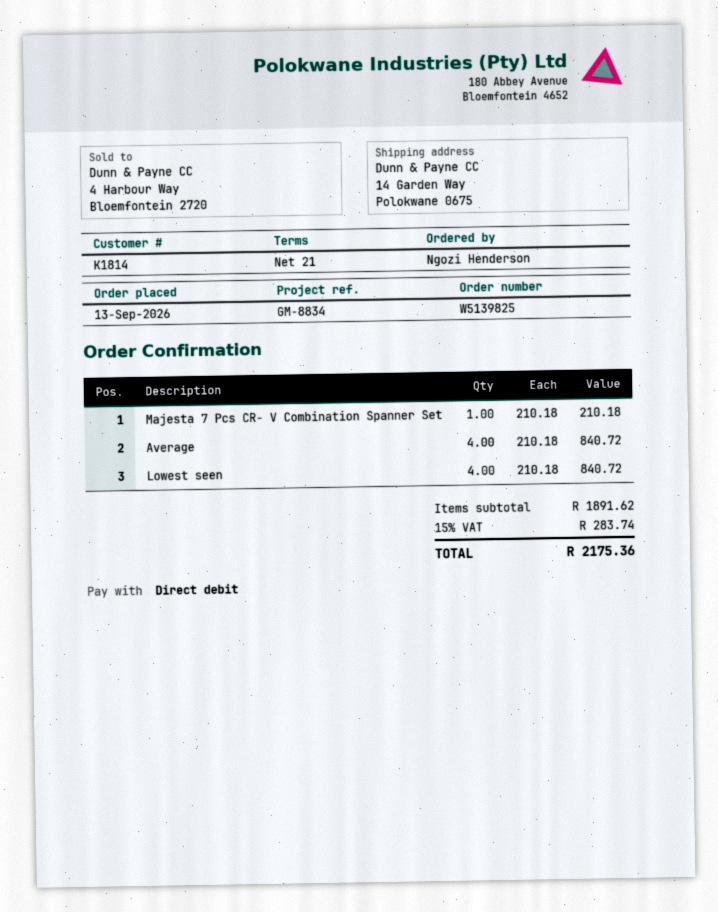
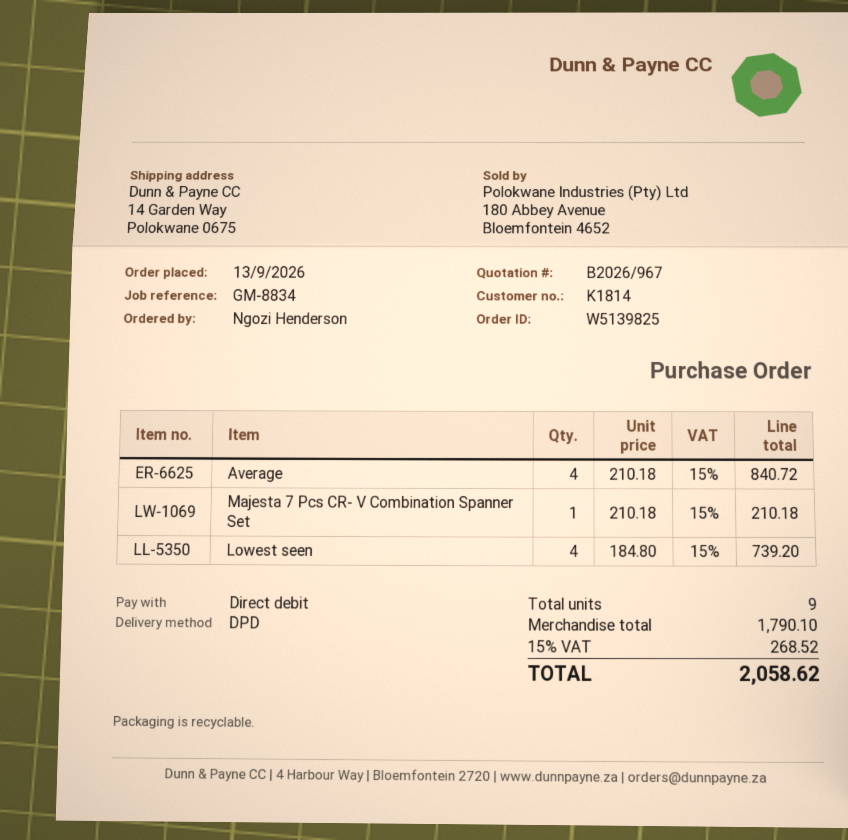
Lowest seen: 4 x 210.18 = 840.72 -> 4 x 184.80 = 739.20
subtotal: 1891.62 -> 1790.10
tax: 15% = 283.74 -> 15% = 268.52
total: 2175.36 -> 2058.62

